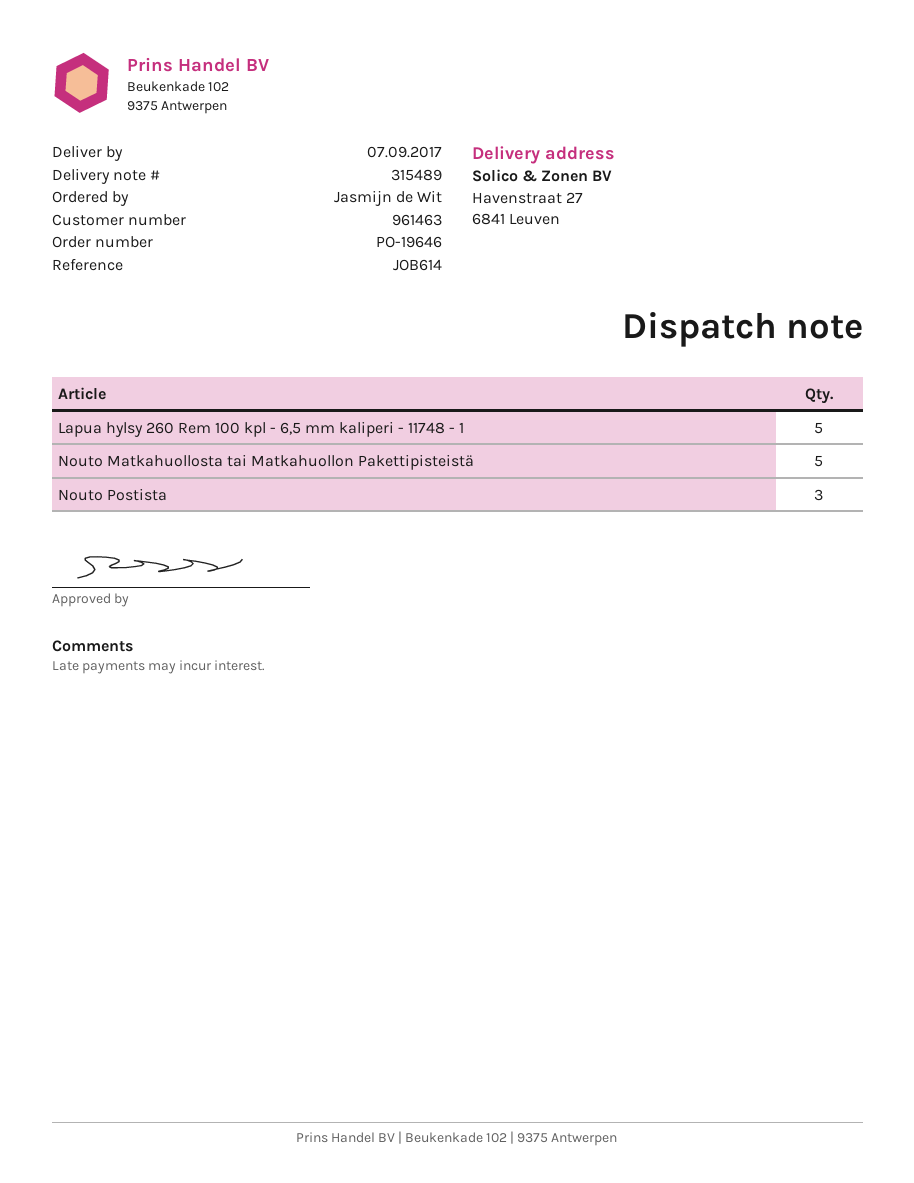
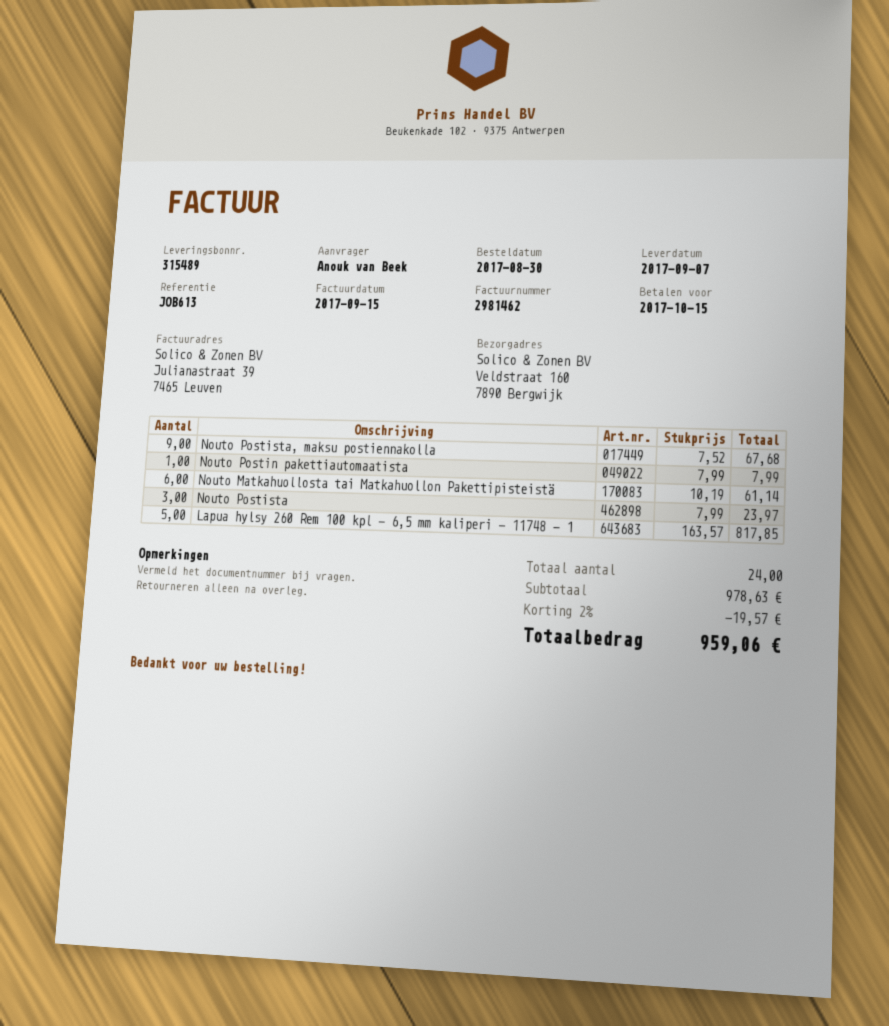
reference: JOB614 -> JOB613
ordered by: Jasmijn de Wit -> Anouk van Beek
ship to: Havenstraat 27, 6841 Leuven -> Veldstraat 160, 7890 Bergwijk
Nouto Matkahuollosta tai Matkahuollon Pakettipisteistä: 5 -> 6
Nouto Postista, maksu postiennakolla: none -> 9
Nouto Postin pakettiautomaatista: none -> 1

